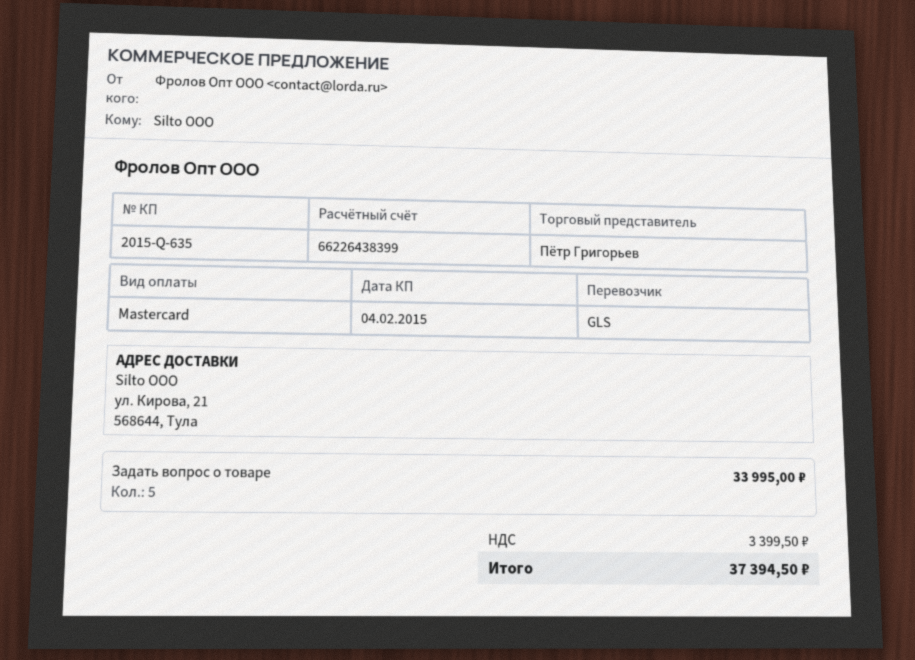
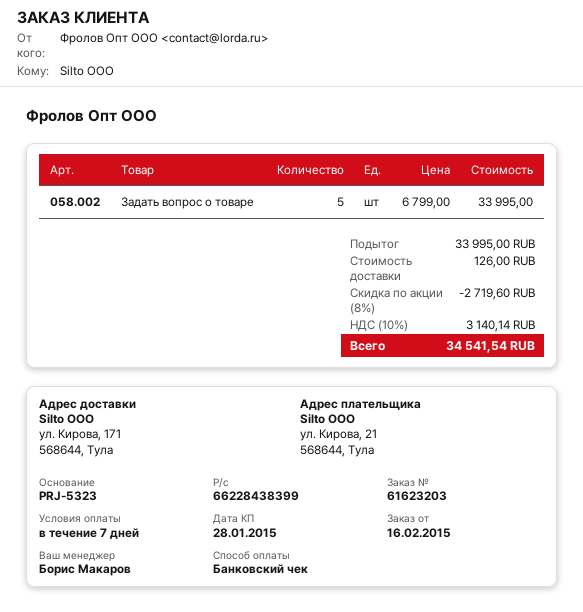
quote date: 2015-02-04 -> 2015-01-28
sales rep: Пётр Григорьев -> Борис Макаров
payment method: Mastercard -> cheque
bank account: 66226438399 -> 66228438399
ship to: ул. Кирова, 21, 568644, Тула -> ул. Кирова, 171, 568644, Тула
discount: none -> 8% = 2719.60
shipping: none -> 126.00
tax: 3399.50 -> 3140.14
total: 37394.50 -> 34541.54

